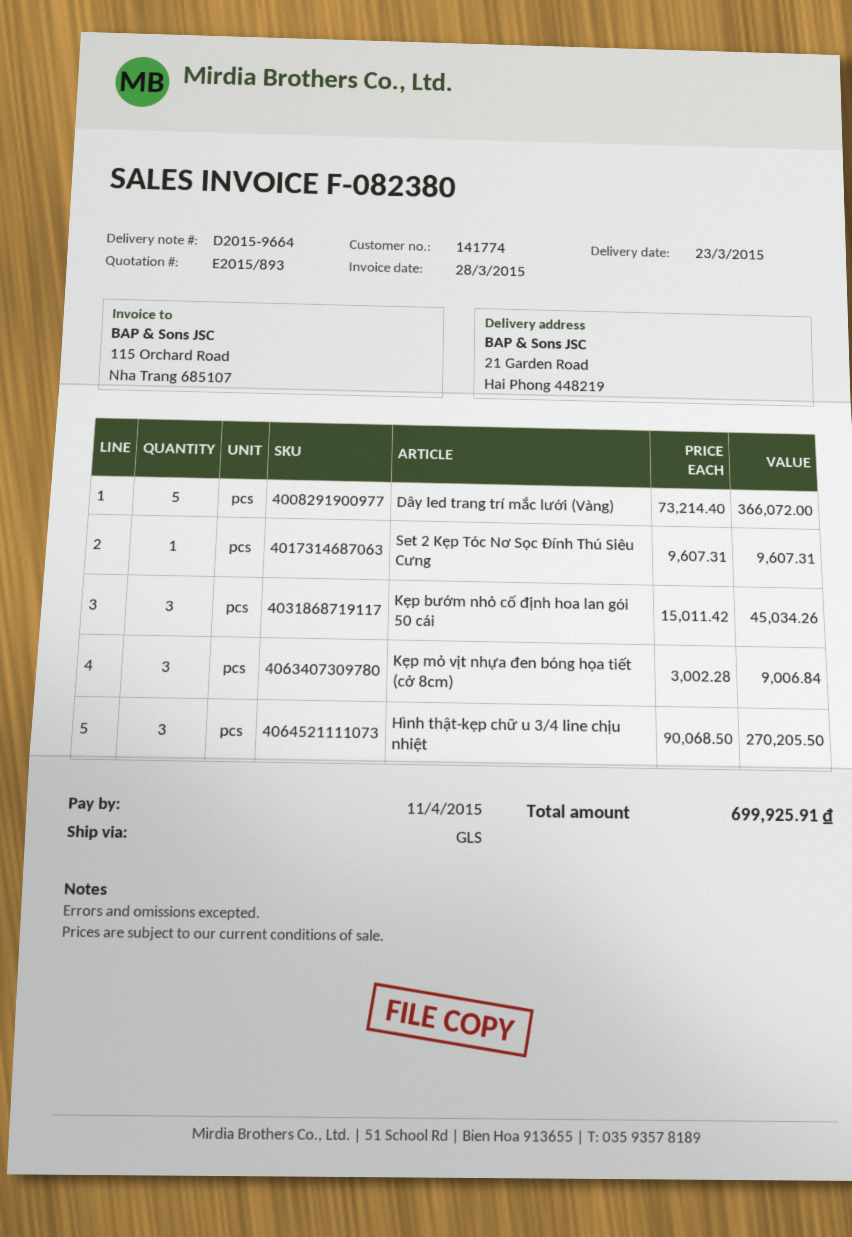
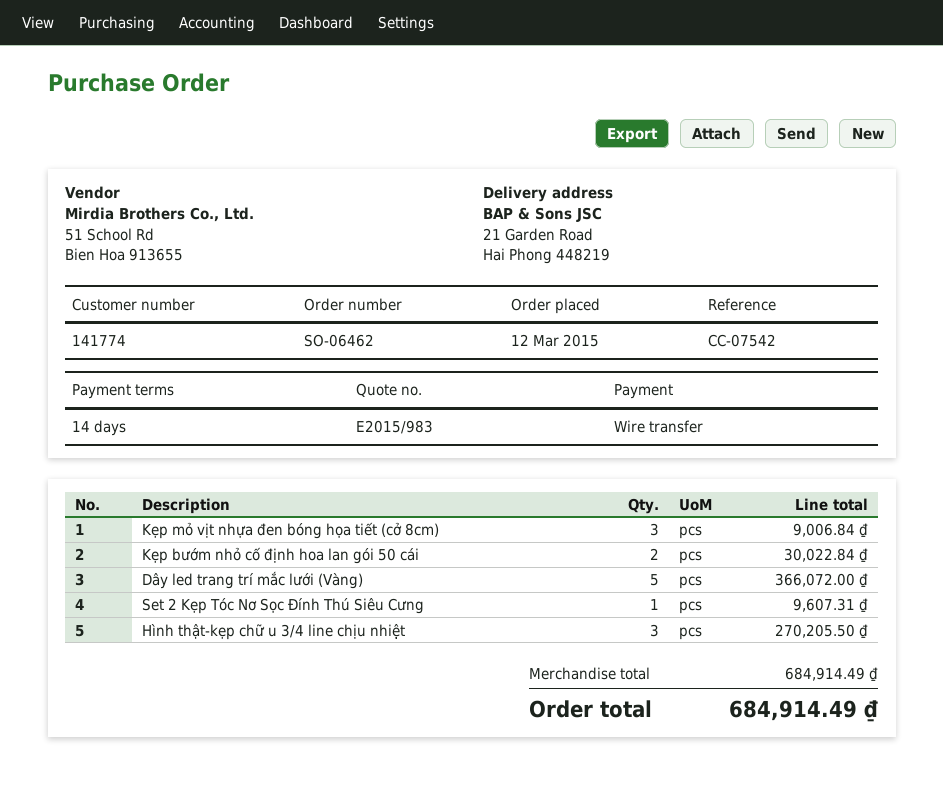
quote number: E2015/893 -> E2015/983
Kẹp bướm nhỏ cố định hoa lan gói 50 cái: 3 for 45034.26 -> 2 for 30022.84
total: 699925.91 -> 684914.49

